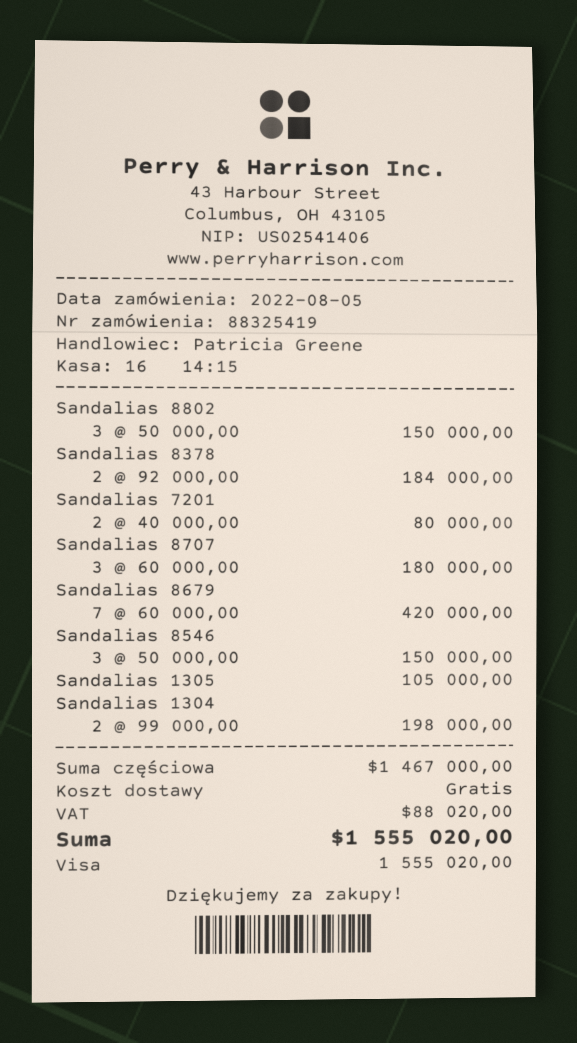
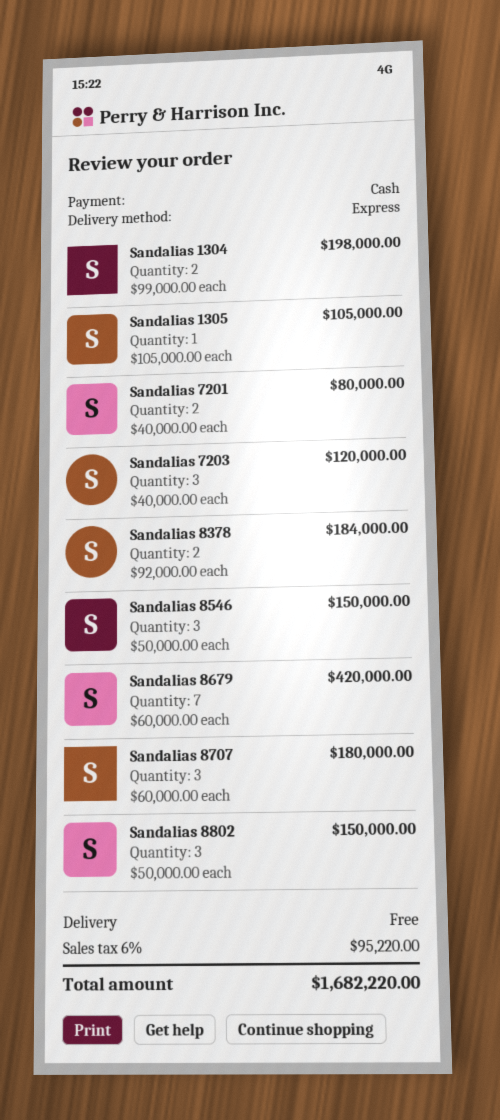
payment method: Visa -> cash
Sandalias 7203: none -> 3 x 40000.00 = 120000.00
tax: 88020.00 -> 95220.00
total: 1555020.00 -> 1682220.00

